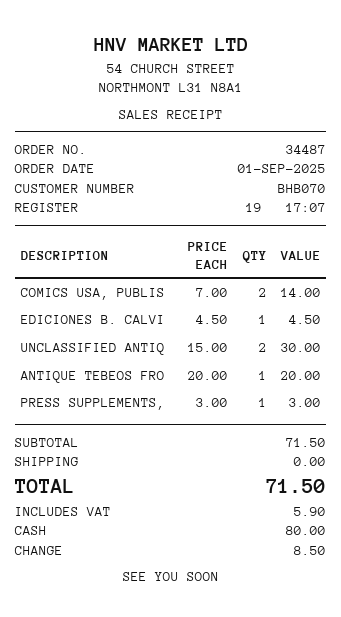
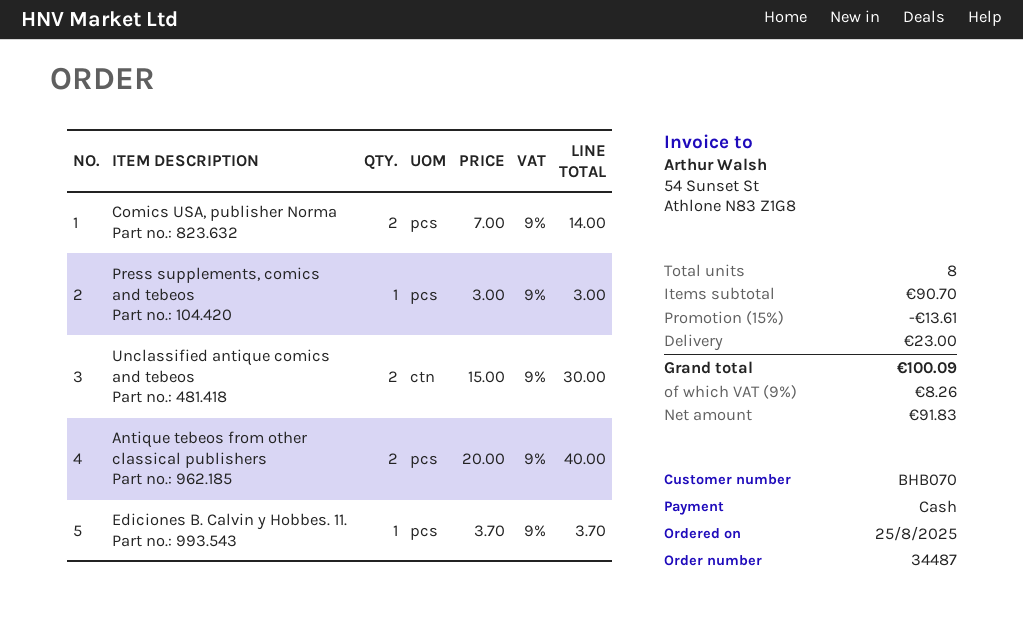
order date: 2025-09-01 -> 2025-08-25
EDICIONES B. CALVI: 1 x 4.50 = 4.50 -> 1 x 3.70 = 3.70
ANTIQUE TEBEOS FRO: 1 x 20.00 = 20.00 -> 2 x 20.00 = 40.00
subtotal: 71.50 -> 90.70
discount: none -> 15% = 13.61
shipping: 0.00 -> 23.00
tax: 5.90 -> 8.26
total: 71.50 -> 100.09

